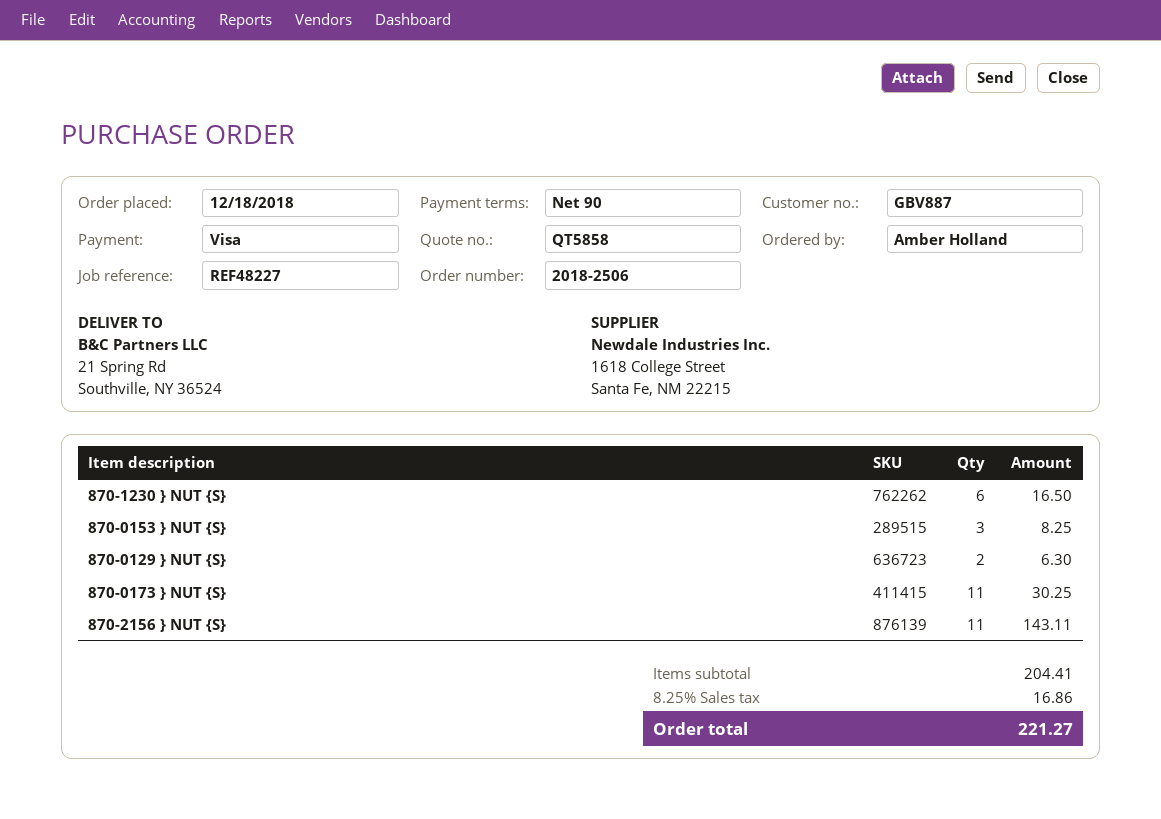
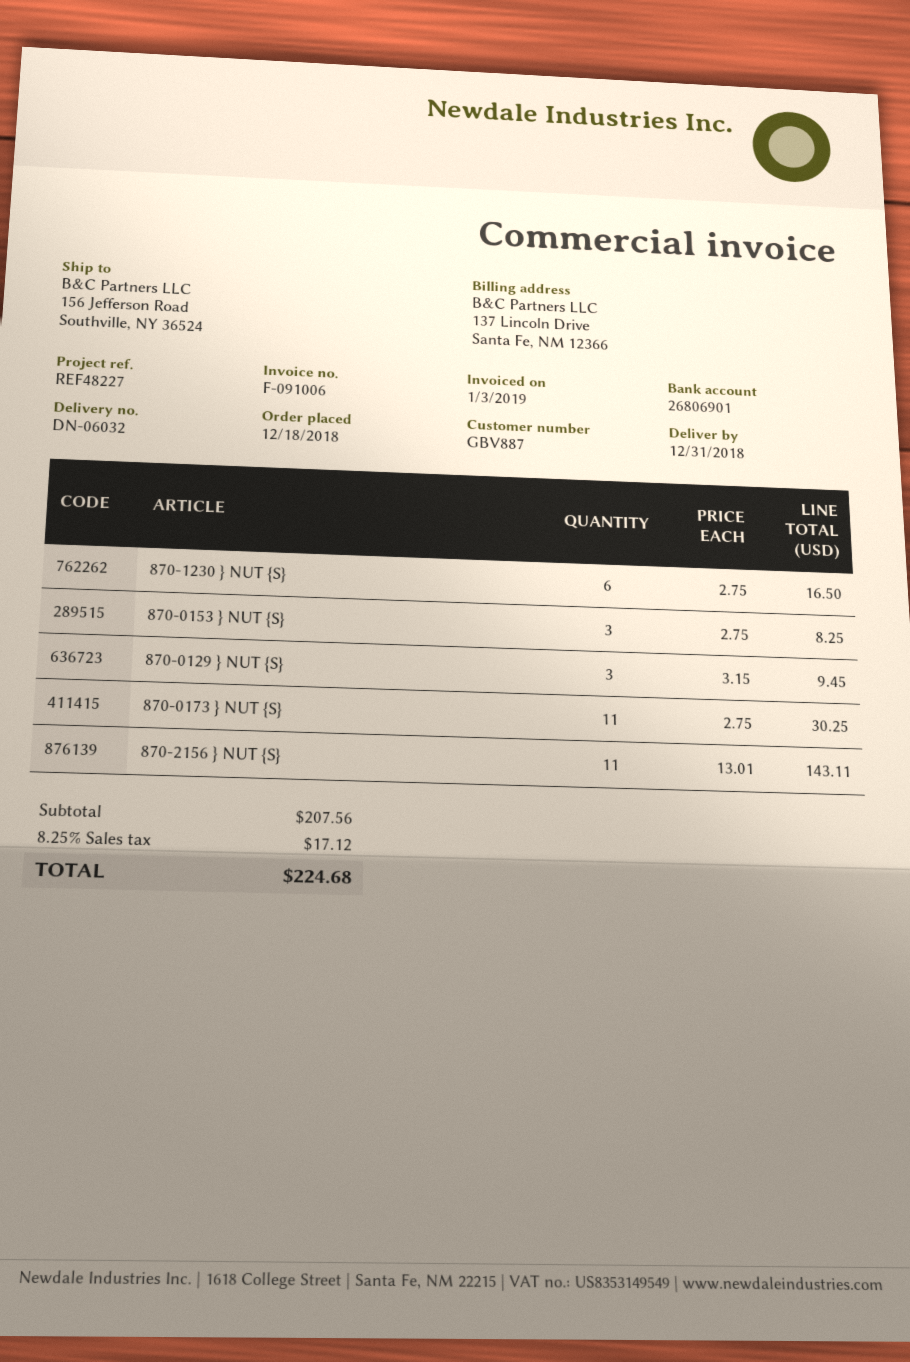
ship to: 21 Spring Rd, Southville, NY 36524 -> 156 Jefferson Road, Southville, NY 36524
870-0129 } NUT {S}: 2 for 6.30 -> 3 for 9.45
subtotal: 204.41 -> 207.56
tax: 8.25% = 16.86 -> 8.25% = 17.12
total: 221.27 -> 224.68

